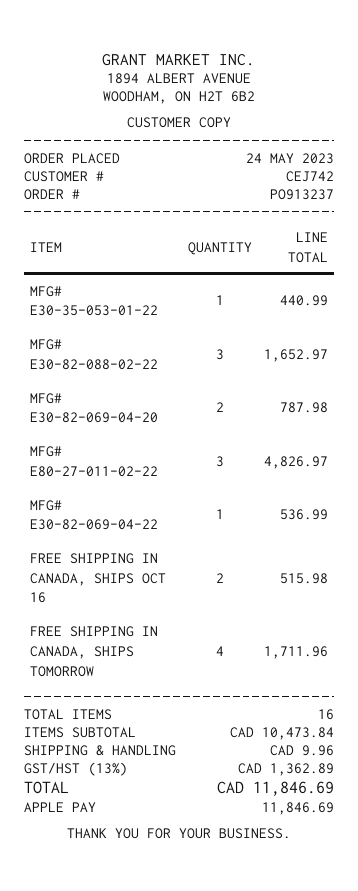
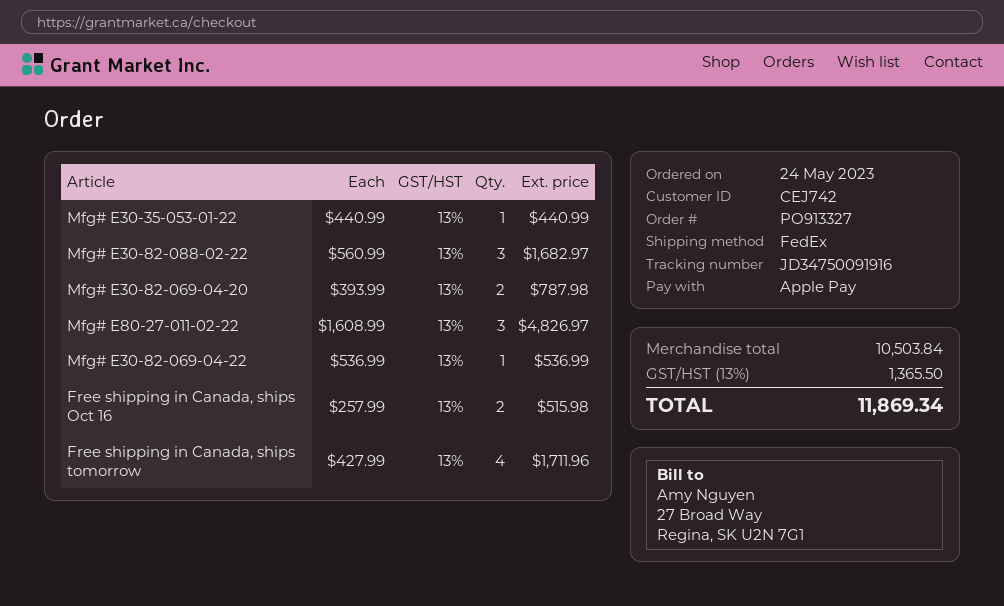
order number: PO913237 -> PO913327
MFG# E30-82-088-02-22: 3 for 1652.97 -> 3 for 1682.97
subtotal: 10473.84 -> 10503.84
shipping: 9.96 -> none
tax: 13% = 1362.89 -> 13% = 1365.50
total: 11846.69 -> 11869.34

